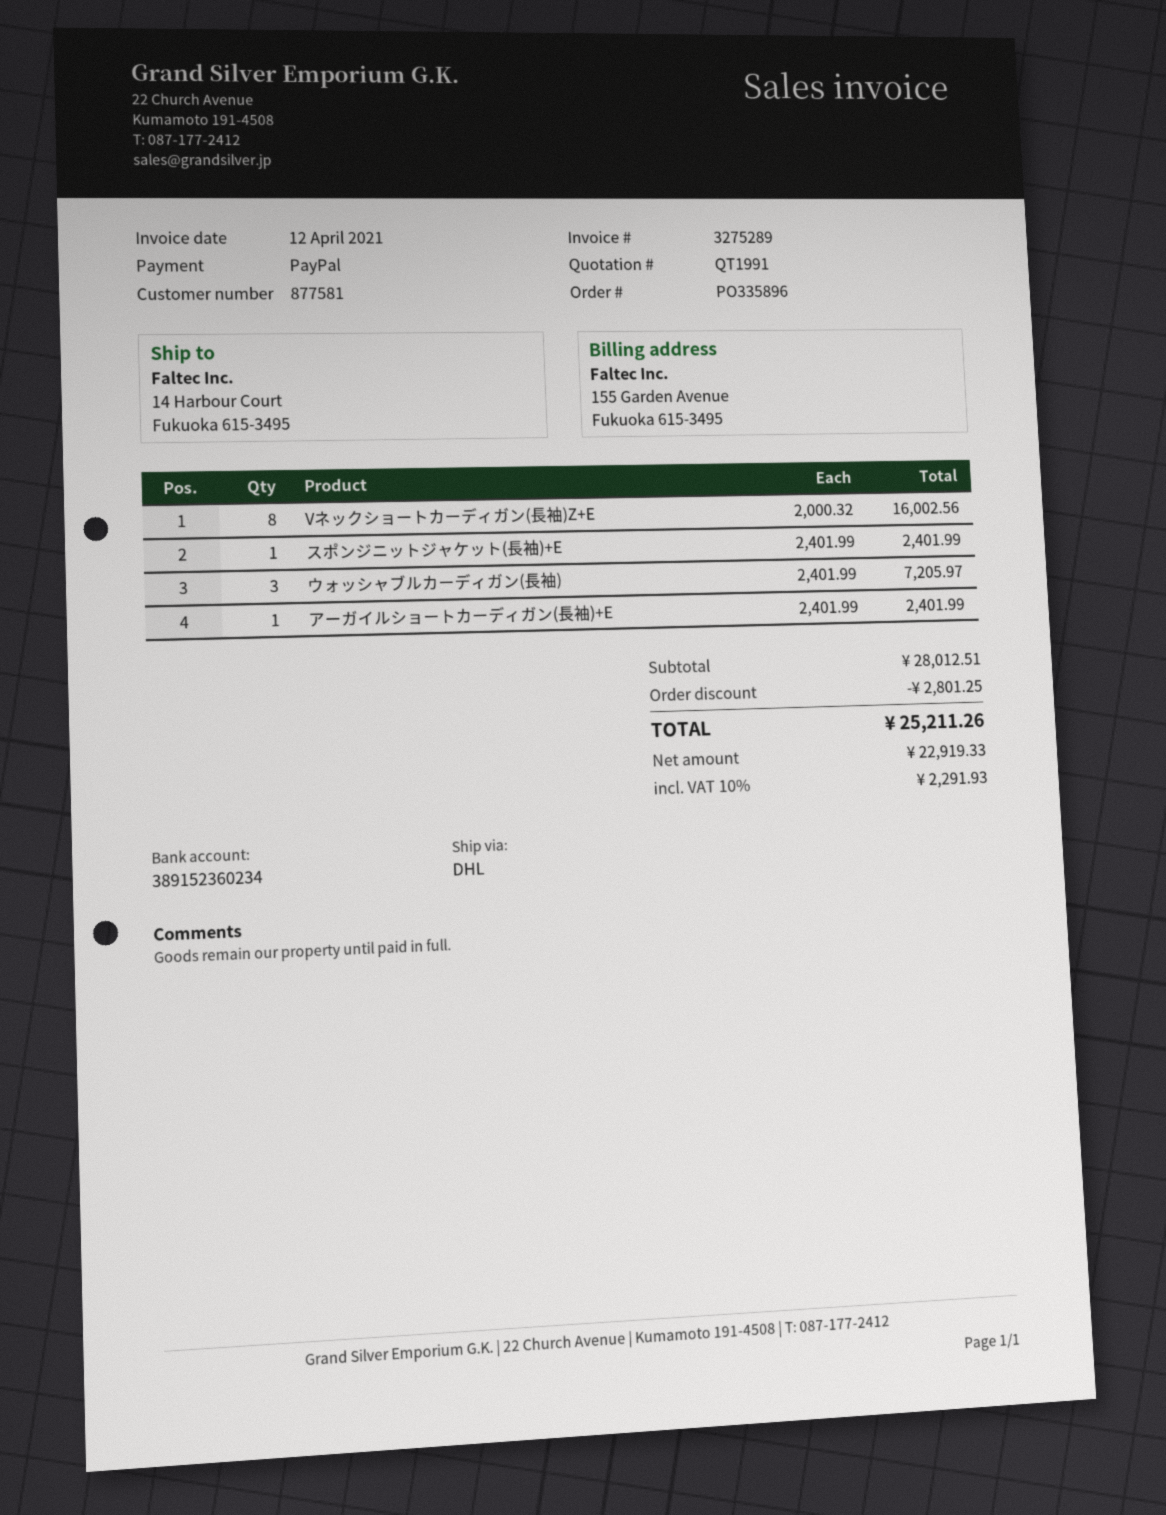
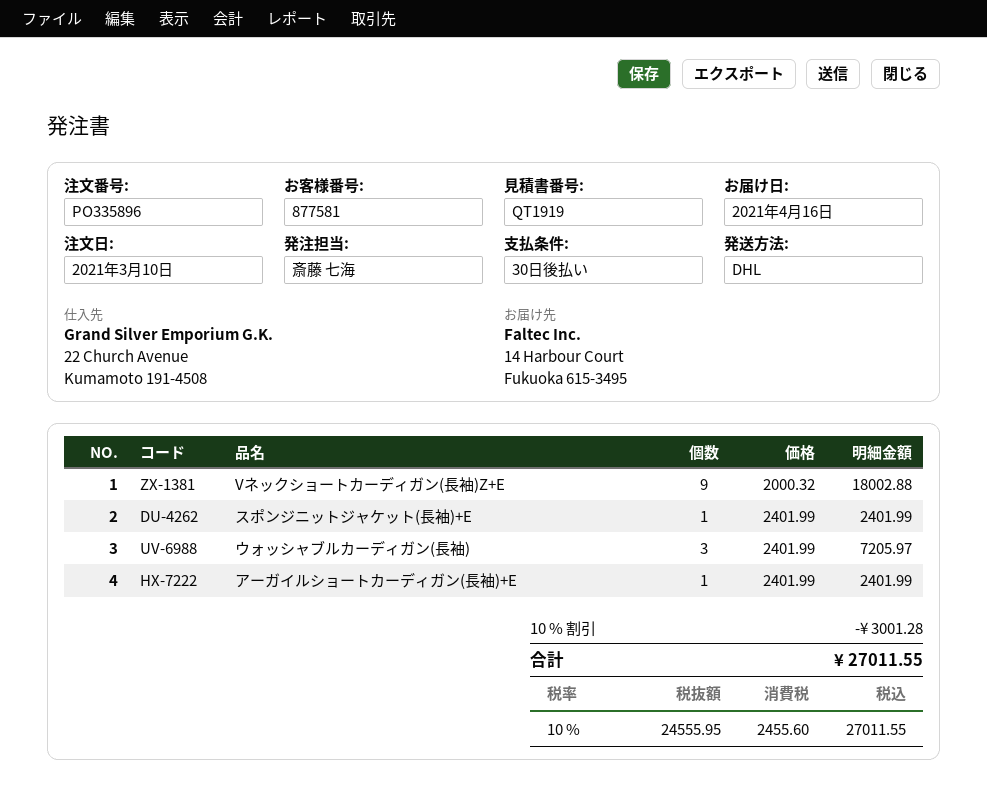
quote number: QT1991 -> QT1919
Vネックショートカーディガン(長袖)Z+E: 8 x 2000.32 = 16002.56 -> 9 x 2000.32 = 18002.88
discount: 2801.25 -> 3001.28
net: 22919.33 -> 24555.95
tax: 10% = 2291.93 -> 10% = 2455.60
total: 25211.26 -> 27011.55

